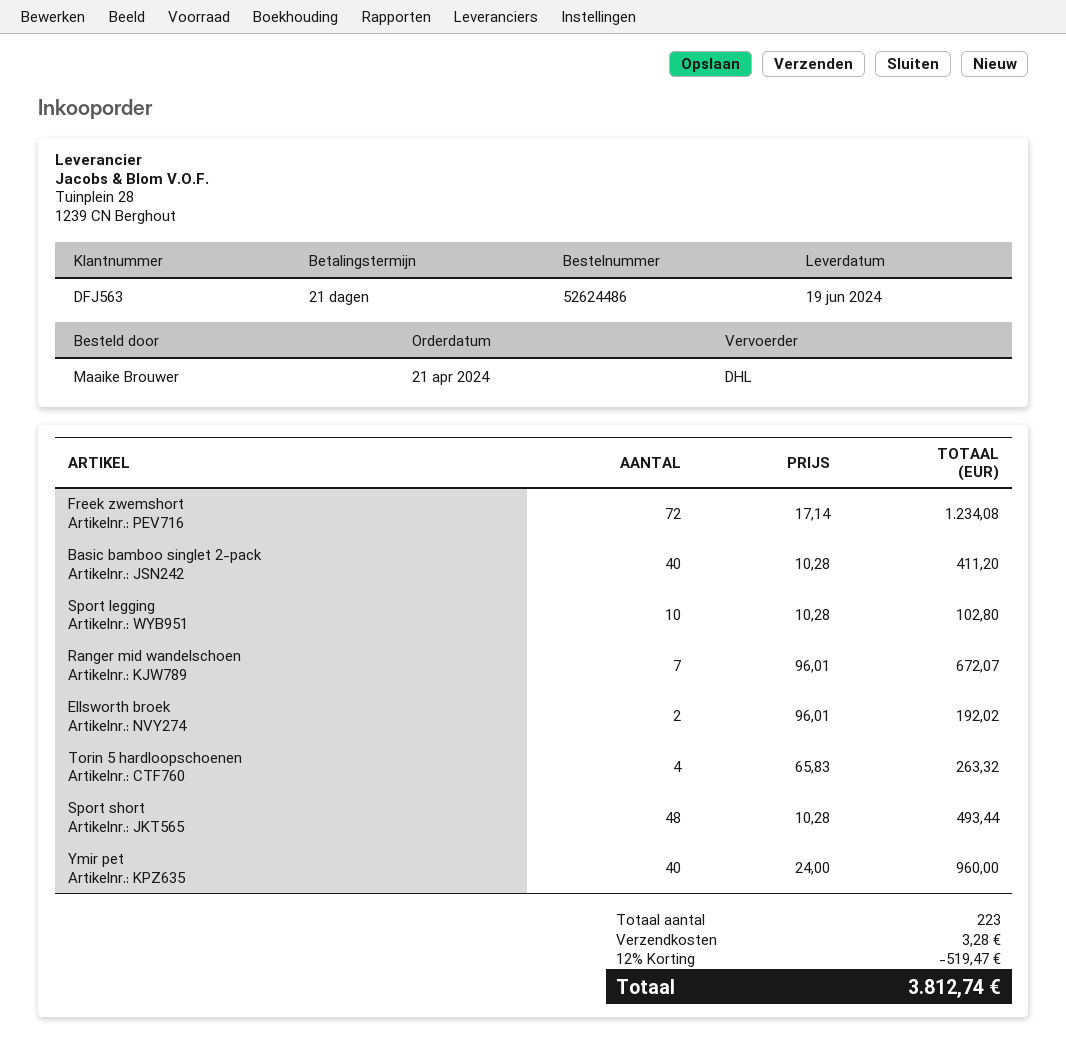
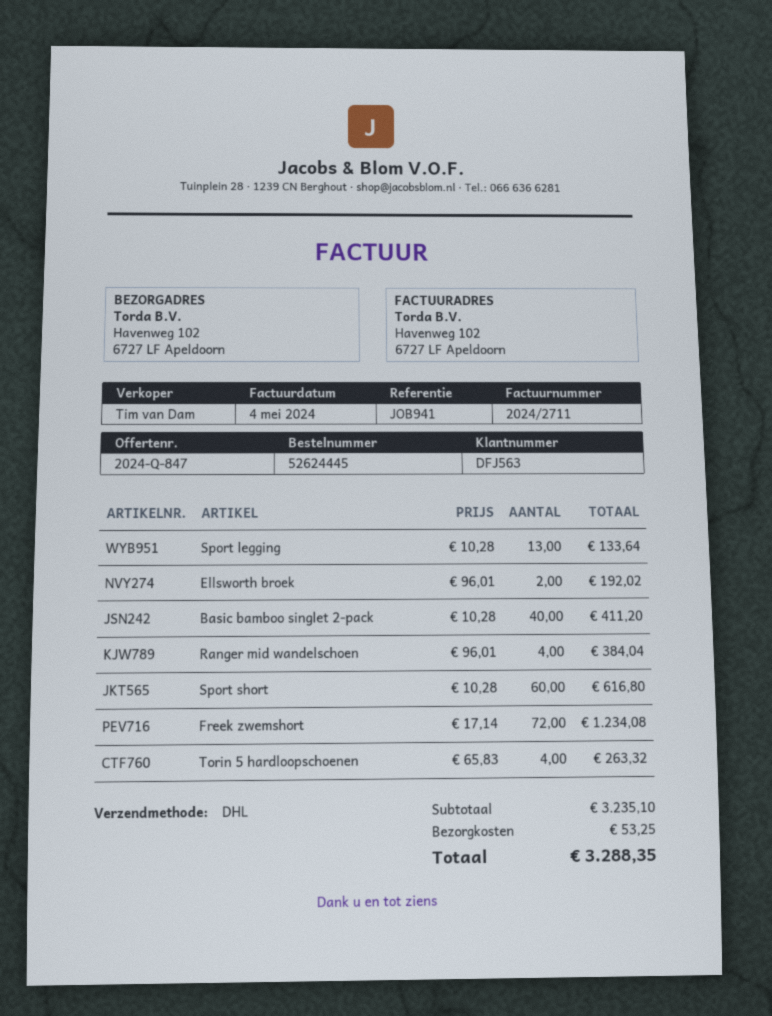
order number: 52624486 -> 52624445
Sport legging: 10 x 10.28 = 102.80 -> 13 x 10.28 = 133.64
Ranger mid wandelschoen: 7 x 96.01 = 672.07 -> 4 x 96.01 = 384.04
Sport short: 48 x 10.28 = 493.44 -> 60 x 10.28 = 616.80
Ymir pet: 40 x 24.00 = 960.00 -> none
discount: 12% = 519.47 -> none
shipping: 3.28 -> 53.25
total: 3812.74 -> 3288.35

